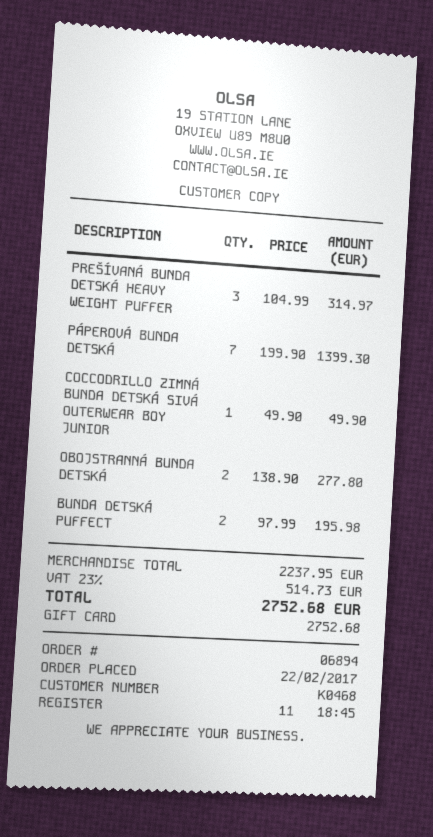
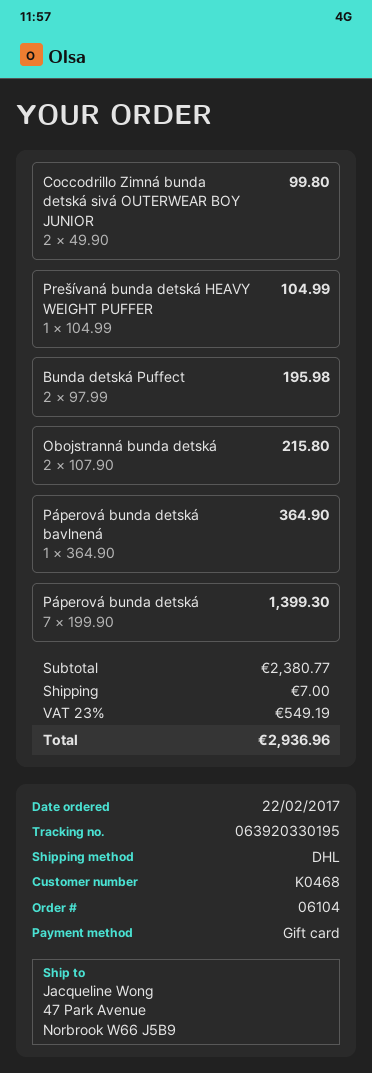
order number: 06894 -> 06104
PREŠÍVANÁ BUNDA DETSKÁ HEAVY WEIGHT PUFFER: 3 x 104.99 = 314.97 -> 1 x 104.99 = 104.99
COCCODRILLO ZIMNÁ BUNDA DETSKÁ SIVÁ OUTERWEAR BOY JUNIOR: 1 x 49.90 = 49.90 -> 2 x 49.90 = 99.80
OBOJSTRANNÁ BUNDA DETSKÁ: 2 x 138.90 = 277.80 -> 2 x 107.90 = 215.80
Páperová bunda detská bavlnená: none -> 1 x 364.90 = 364.90
subtotal: 2237.95 -> 2380.77
shipping: none -> 7.00
tax: 23% = 514.73 -> 23% = 549.19
total: 2752.68 -> 2936.96

